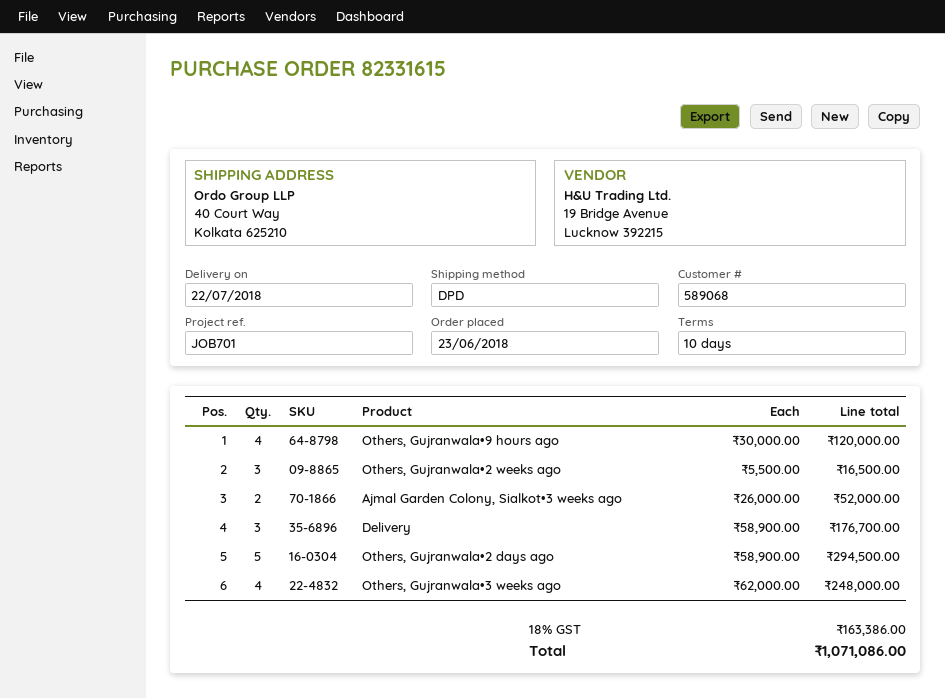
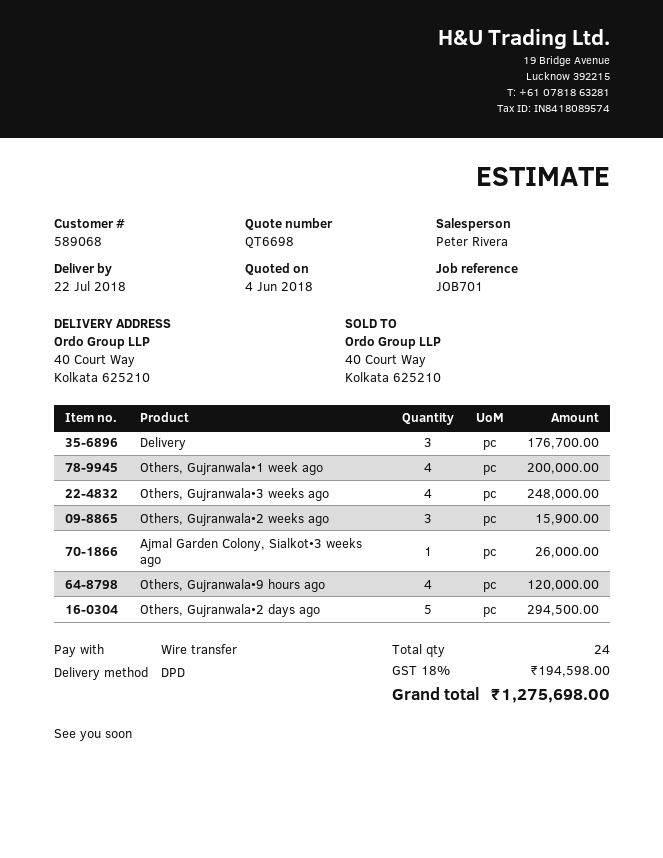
Others, Gujranwala•2 weeks ago: 3 for 16500.00 -> 3 for 15900.00
Ajmal Garden Colony, Sialkot•3 weeks ago: 2 for 52000.00 -> 1 for 26000.00
Others, Gujranwala•1 week ago: none -> 4 for 200000.00
tax: 18% = 163386.00 -> 18% = 194598.00
total: 1071086.00 -> 1275698.00

